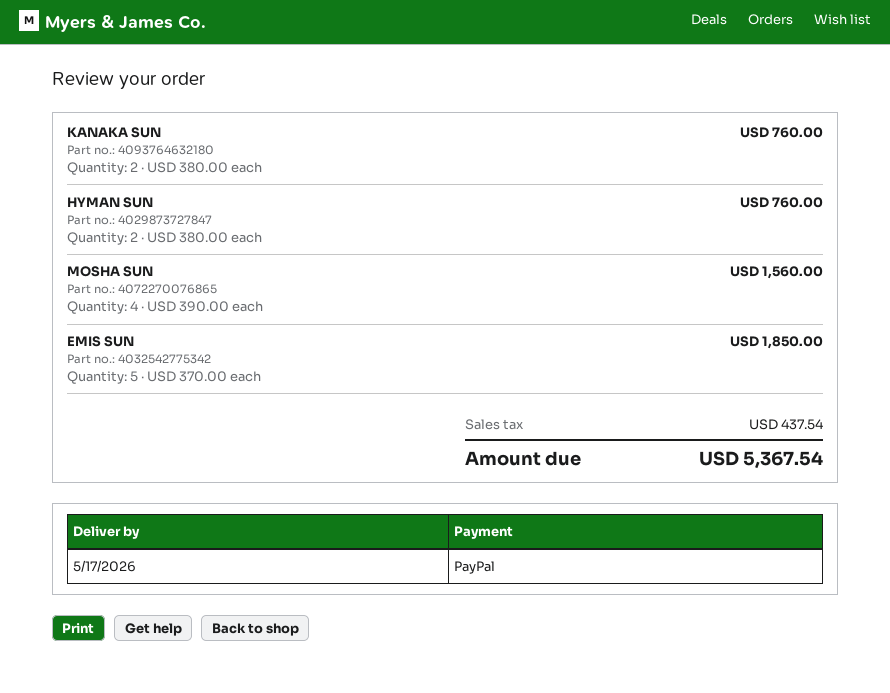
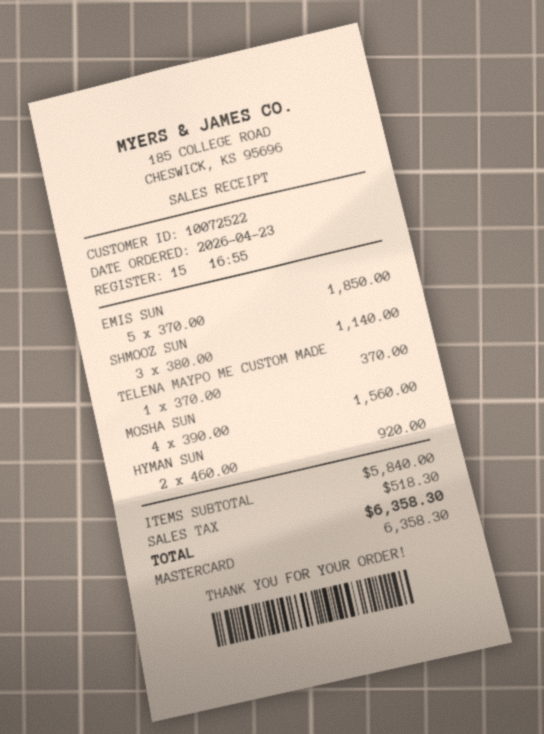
payment method: PayPal -> Mastercard
KANAKA SUN: 2 x 380.00 = 760.00 -> none
HYMAN SUN: 2 x 380.00 = 760.00 -> 2 x 460.00 = 920.00
SHMOOZ SUN: none -> 3 x 380.00 = 1140.00
TELENA ΜΑΥΡΟ ΜΕ CUSTOM MADE: none -> 1 x 370.00 = 370.00
tax: 437.54 -> 518.30
total: 5367.54 -> 6358.30

